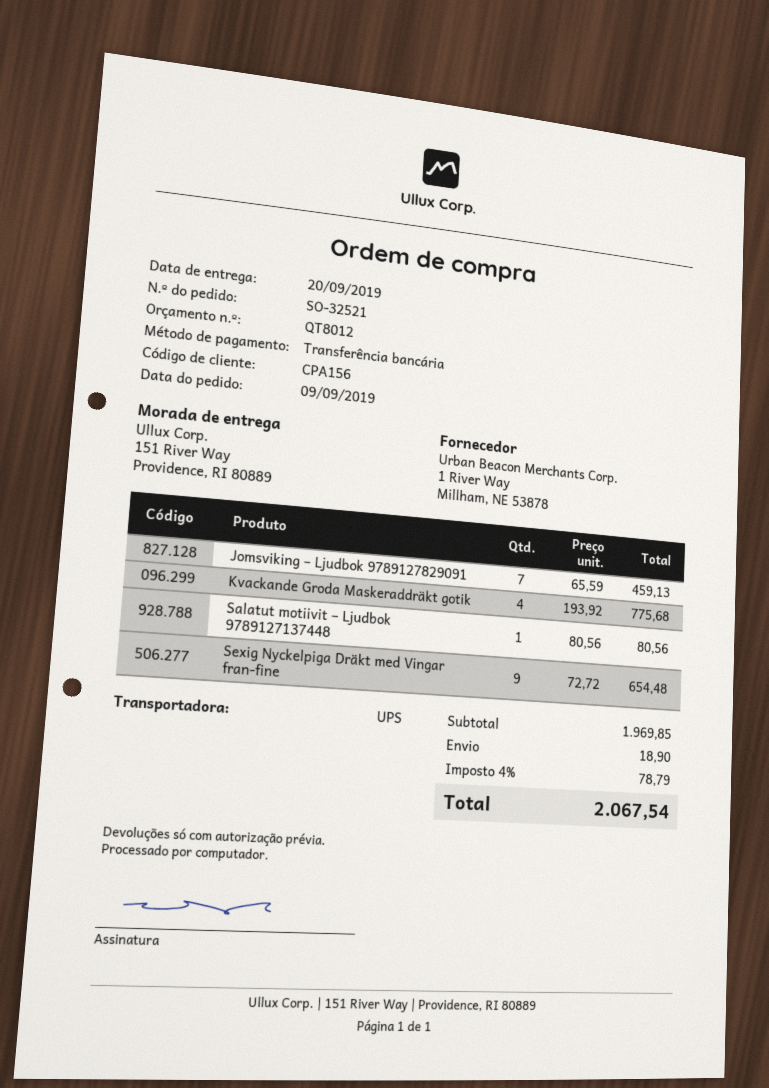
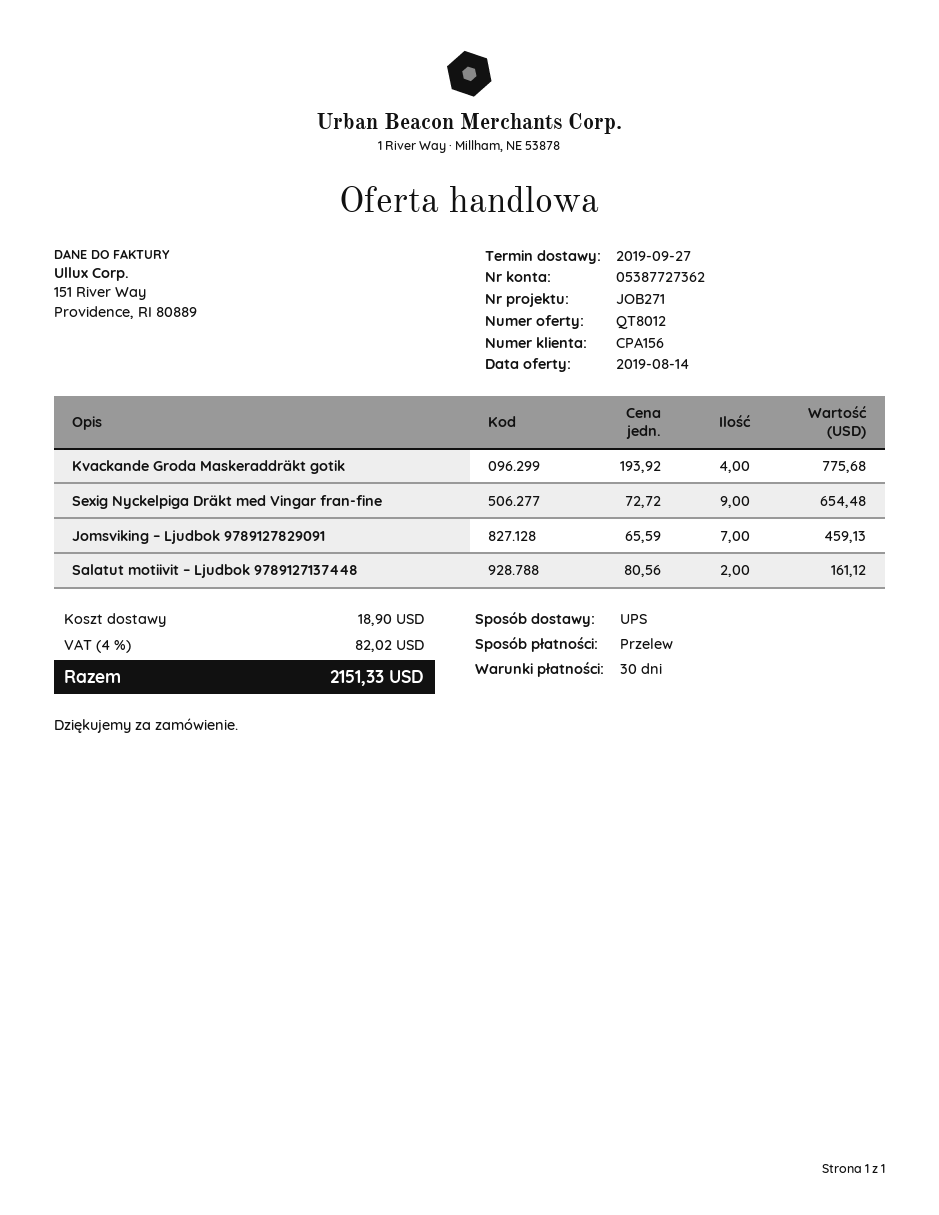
delivery date: 2019-09-20 -> 2019-09-27
Salatut motiivit – Ljudbok 9789127137448: 1 x 80.56 = 80.56 -> 2 x 80.56 = 161.12
tax: 4% = 78.79 -> 4% = 82.02
total: 2067.54 -> 2151.33

